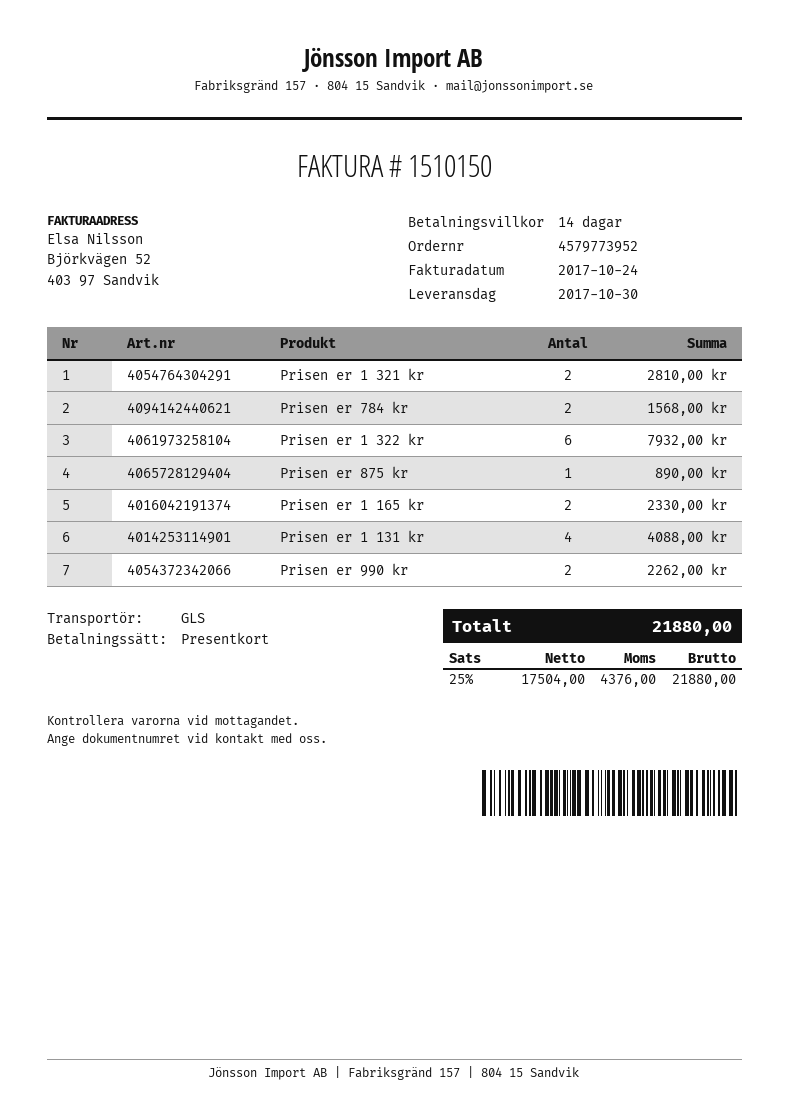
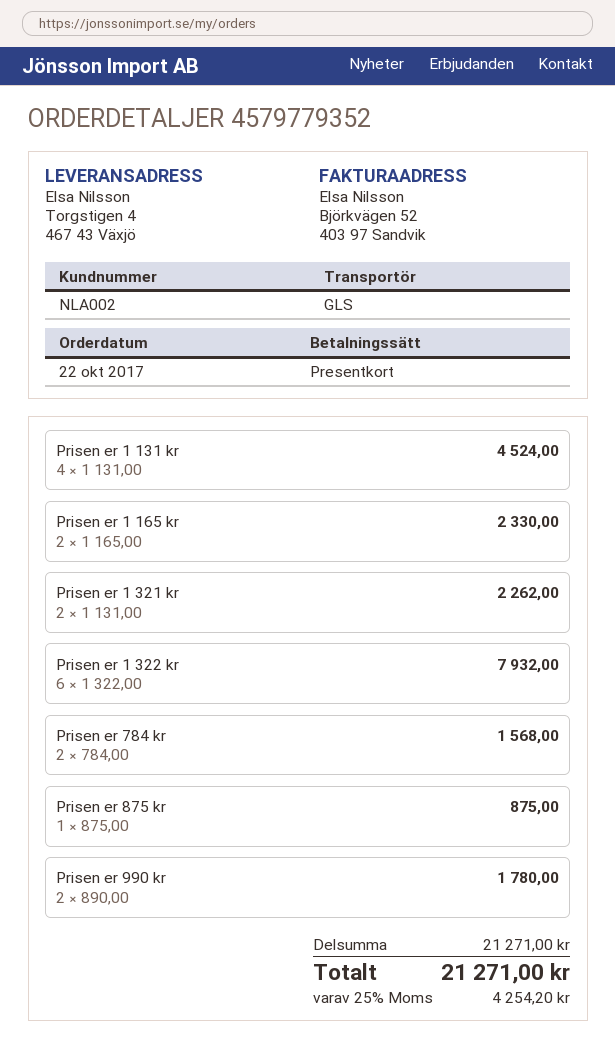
order number: 4579773952 -> 4579779352
Prisen er 1 321 kr: 2 for 2810.00 -> 2 for 2262.00
Prisen er 875 kr: 1 for 890.00 -> 1 for 875.00
Prisen er 1 131 kr: 4 for 4088.00 -> 4 for 4524.00
Prisen er 990 kr: 2 for 2262.00 -> 2 for 1780.00
tax: 25% = 4376.00 -> 25% = 4254.20
total: 21880.00 -> 21271.00

